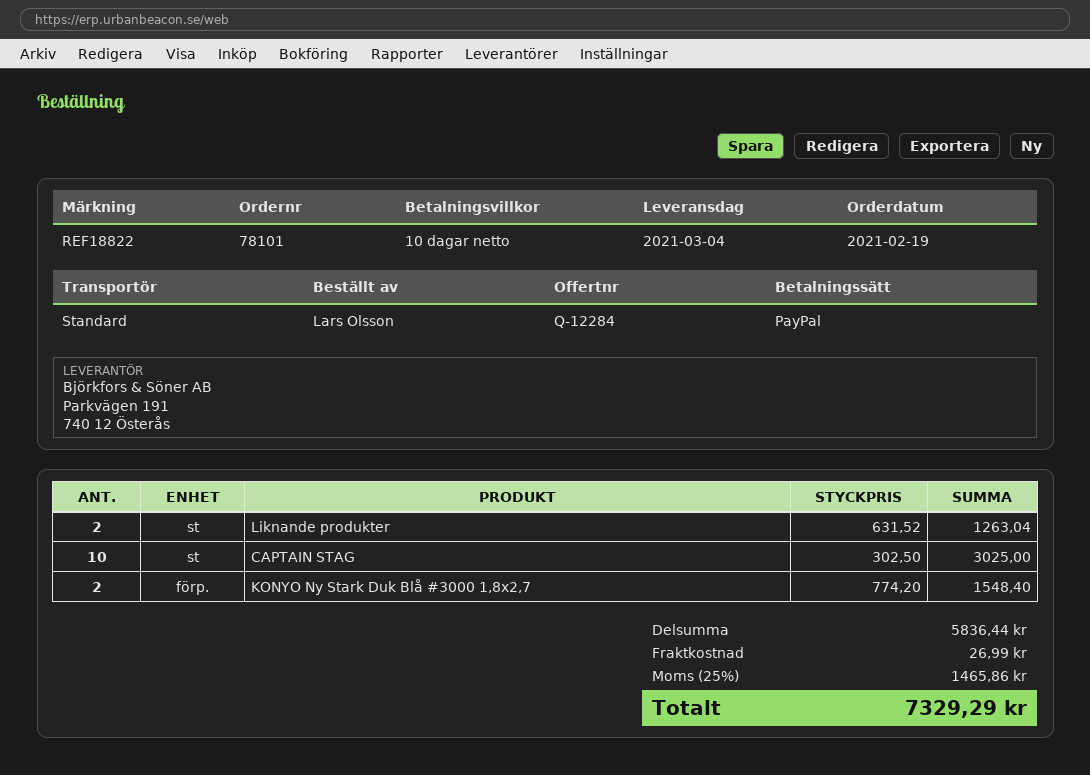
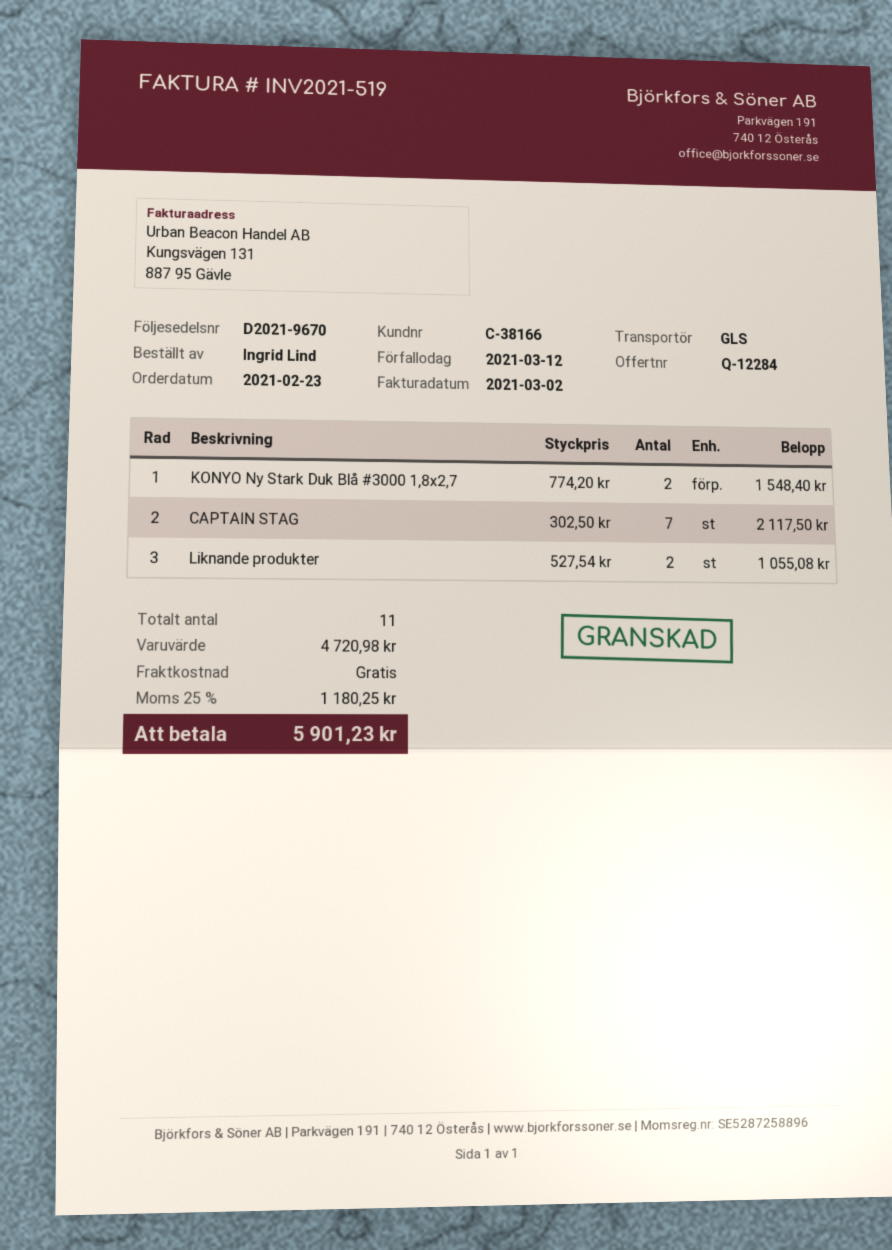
order date: 2021-02-19 -> 2021-02-23
ordered by: Lars Olsson -> Ingrid Lind
shipping method: standard -> GLS
Liknande produkter: 2 x 631.52 = 1263.04 -> 2 x 527.54 = 1055.08
CAPTAIN STAG: 10 x 302.50 = 3025.00 -> 7 x 302.50 = 2117.50
subtotal: 5836.44 -> 4720.98
shipping: 26.99 -> 0.00
tax: 25% = 1465.86 -> 25% = 1180.25
total: 7329.29 -> 5901.23

